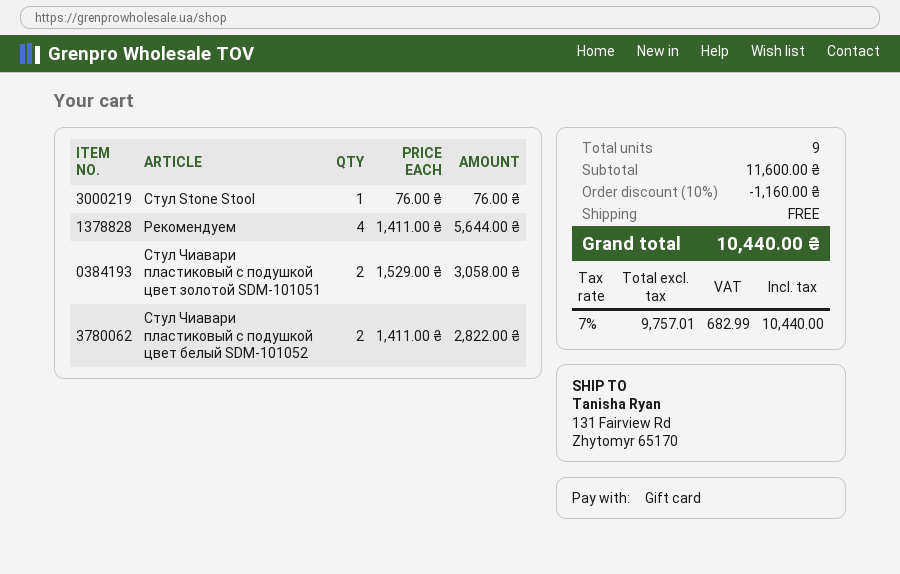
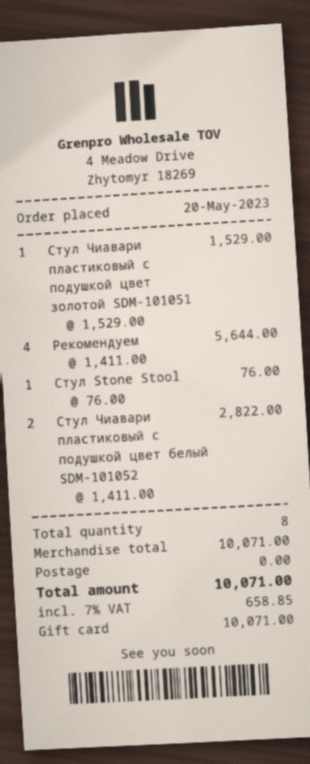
Стул Чиавари пластиковый с подушкой цвет золотой SDM-101051: 2 x 1529.00 = 3058.00 -> 1 x 1529.00 = 1529.00
total quantity: 9 -> 8
subtotal: 11600.00 -> 10071.00
discount: 10% = 1160.00 -> none
tax: 7% = 682.99 -> 7% = 658.85
total: 10440.00 -> 10071.00

